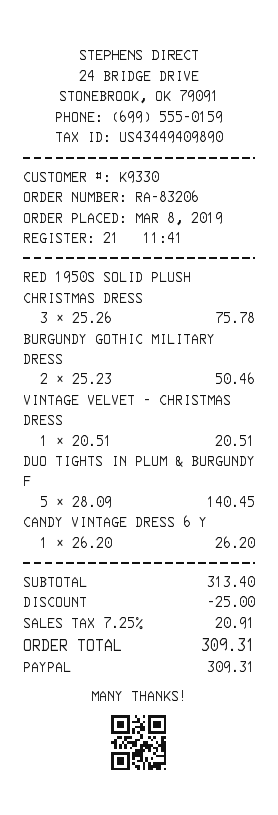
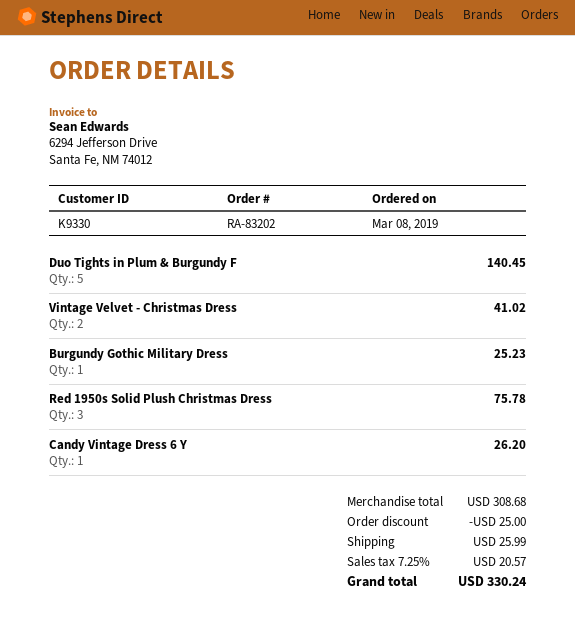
order number: RA-83206 -> RA-83202
BURGUNDY GOTHIC MILITARY DRESS: 2 for 50.46 -> 1 for 25.23
VINTAGE VELVET - CHRISTMAS DRESS: 1 for 20.51 -> 2 for 41.02
subtotal: 313.40 -> 308.68
shipping: none -> 25.99
tax: 7.25% = 20.91 -> 7.25% = 20.57
total: 309.31 -> 330.24

